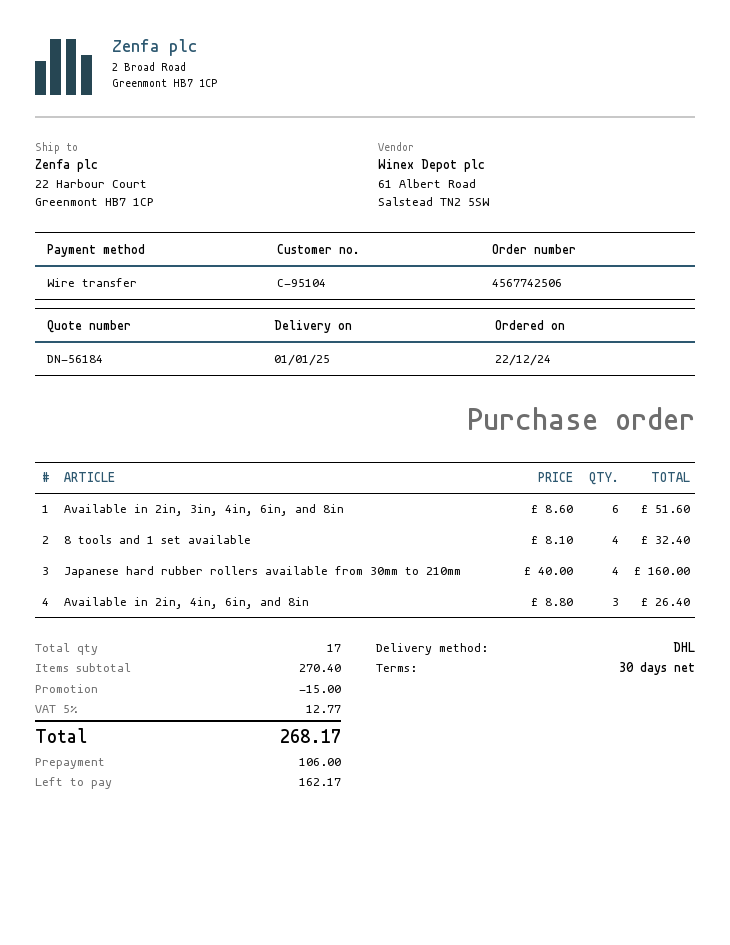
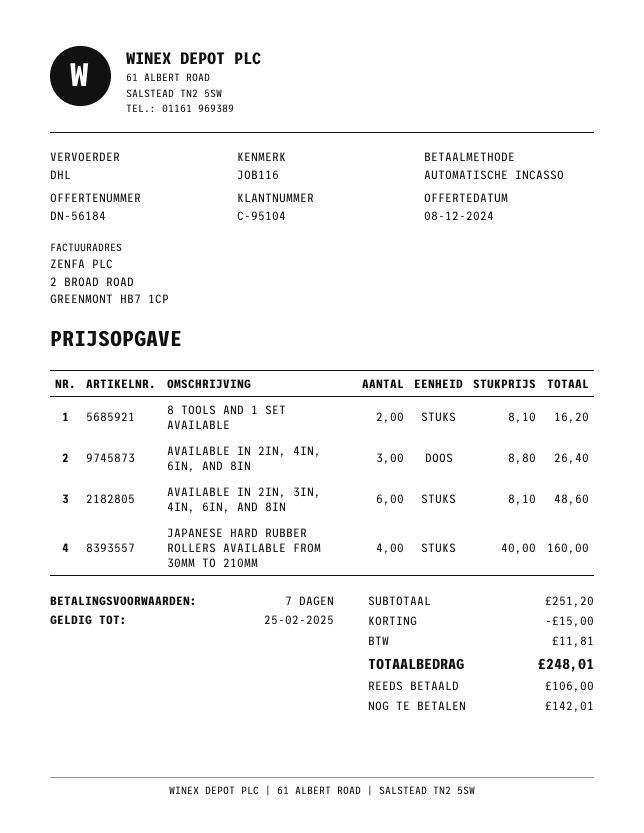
payment terms: 30 days -> 7 days
payment method: bank transfer -> direct debit
Available in 2in, 3in, 4in, 6in, and 8in: 6 x 8.60 = 51.60 -> 6 x 8.10 = 48.60
8 tools and 1 set available: 4 x 8.10 = 32.40 -> 2 x 8.10 = 16.20
subtotal: 270.40 -> 251.20
tax: 12.77 -> 11.81
total: 268.17 -> 248.01
balance: 162.17 -> 142.01

